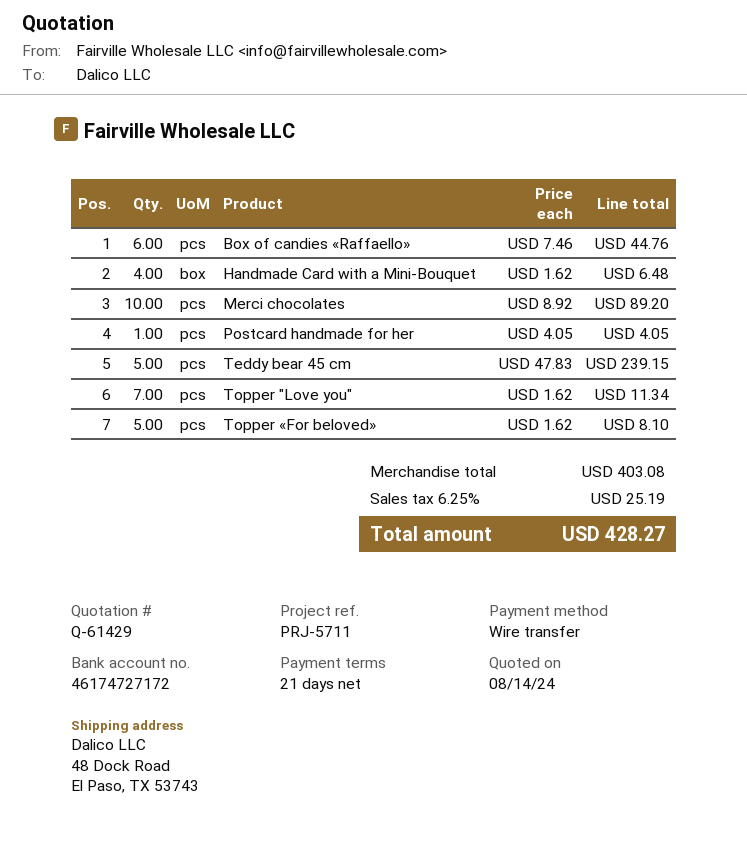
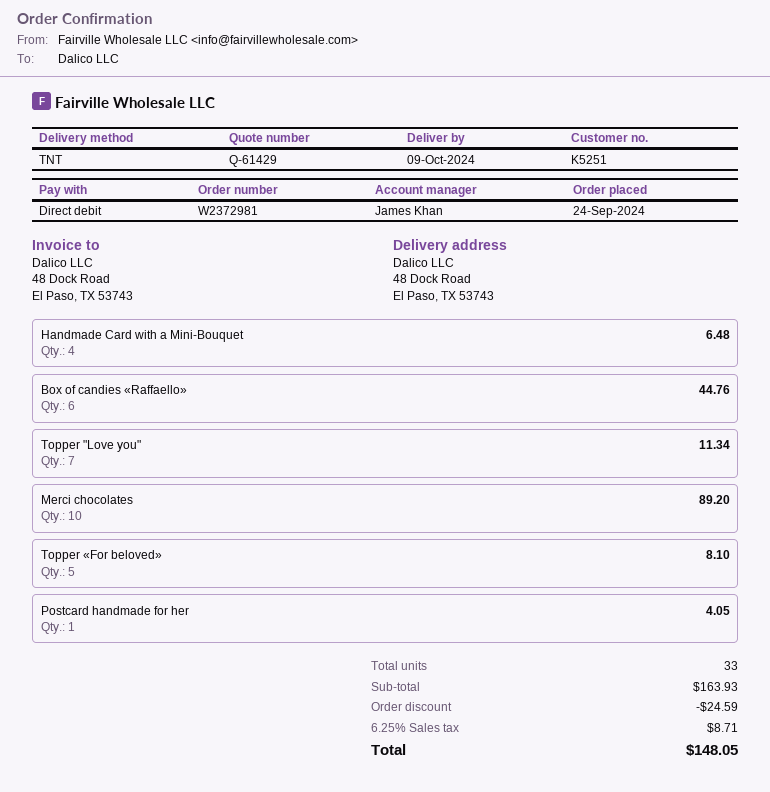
payment method: bank transfer -> direct debit
Teddy bear 45 cm: 5 for 239.15 -> none
subtotal: 403.08 -> 163.93
discount: none -> 24.59
tax: 6.25% = 25.19 -> 6.25% = 8.71
total: 428.27 -> 148.05

